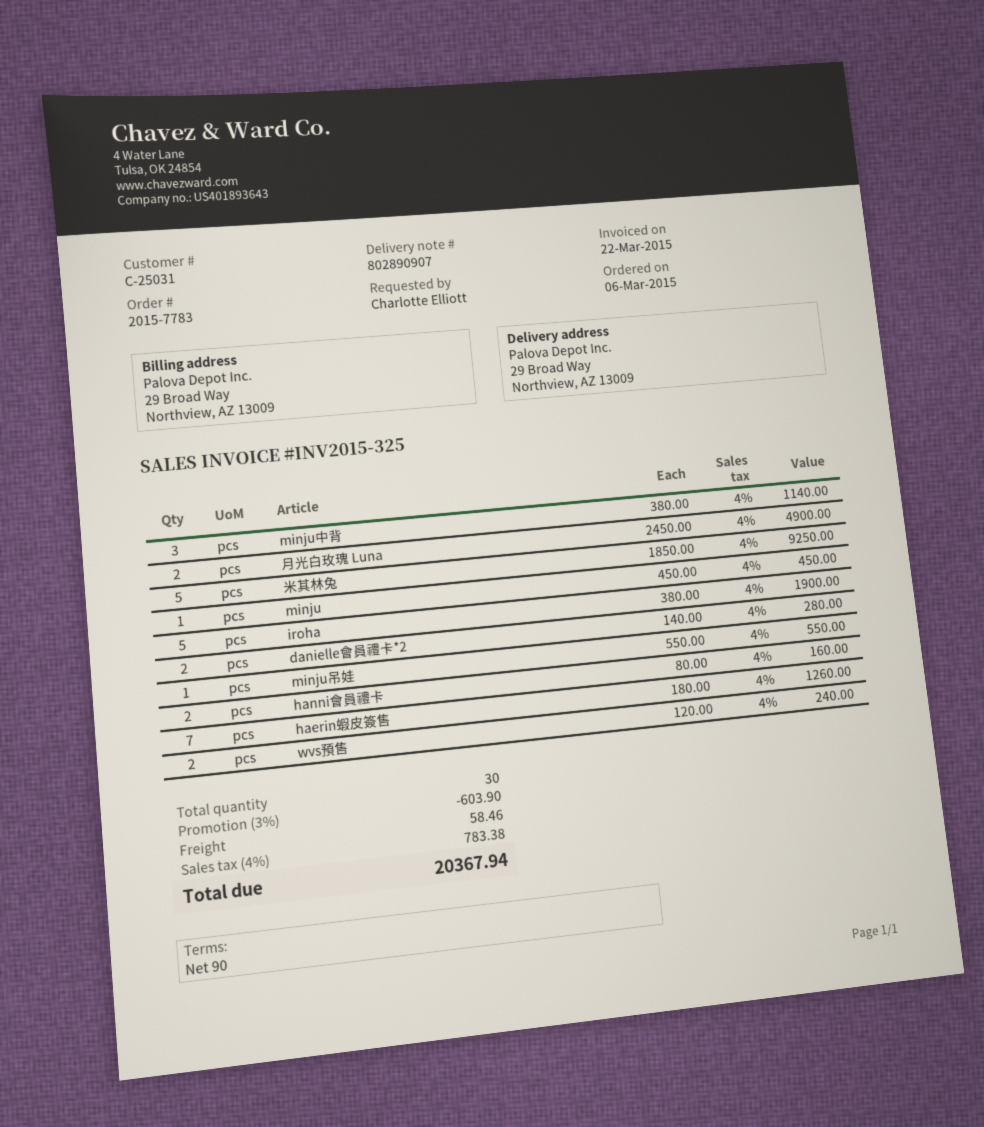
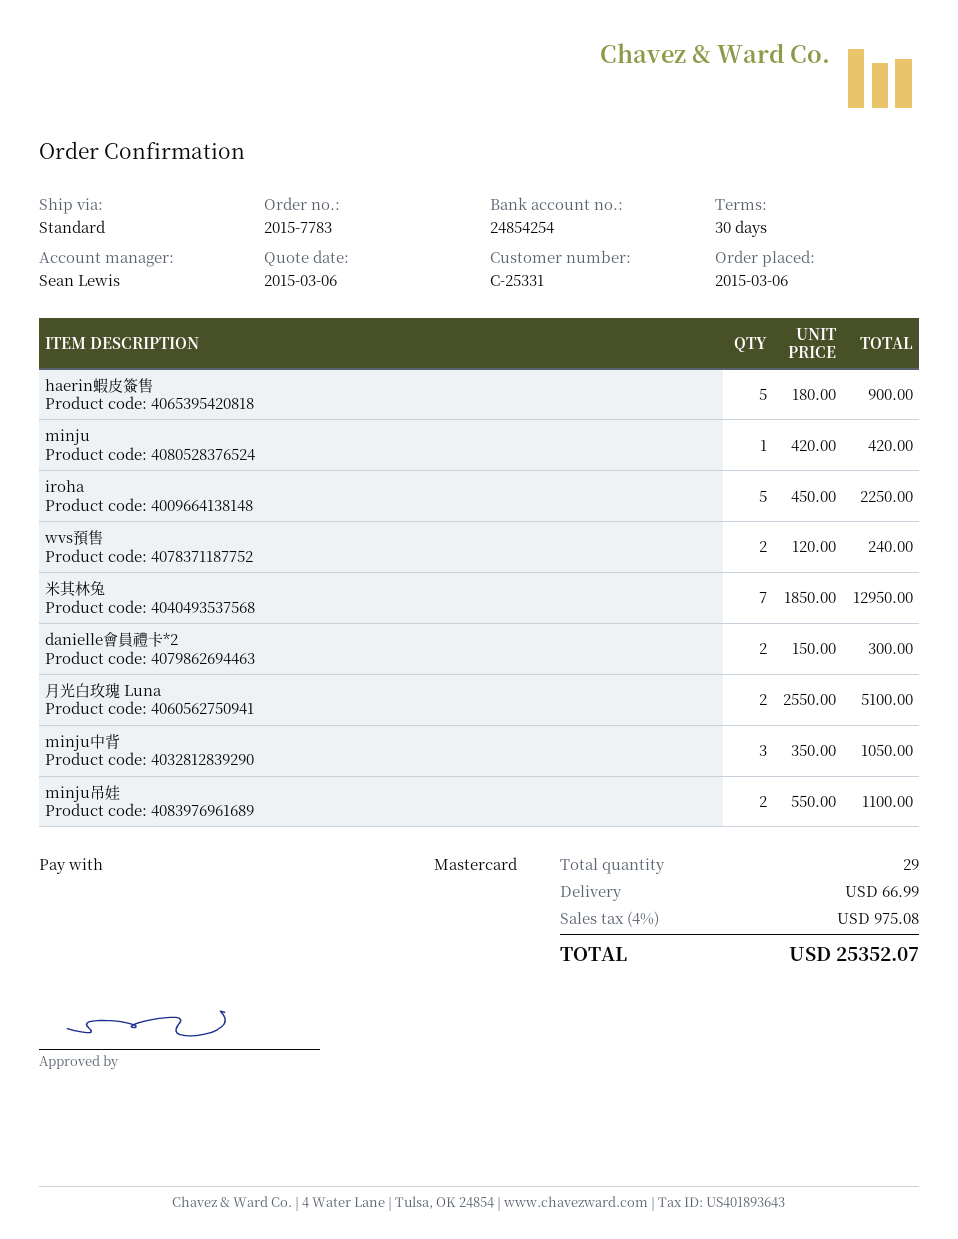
payment terms: 90 days -> 30 days
customer number: C-25031 -> C-25331
minju中背: 3 x 380.00 = 1140.00 -> 3 x 350.00 = 1050.00
月光白玫瑰 Luna: 2 x 2450.00 = 4900.00 -> 2 x 2550.00 = 5100.00
米其林兔: 5 x 1850.00 = 9250.00 -> 7 x 1850.00 = 12950.00
minju: 1 x 450.00 = 450.00 -> 1 x 420.00 = 420.00
iroha: 5 x 380.00 = 1900.00 -> 5 x 450.00 = 2250.00
danielle會員禮卡*2: 2 x 140.00 = 280.00 -> 2 x 150.00 = 300.00
minju吊娃: 1 x 550.00 = 550.00 -> 2 x 550.00 = 1100.00
hanni會員禮卡: 2 x 80.00 = 160.00 -> none
haerin蝦皮簽售: 7 x 180.00 = 1260.00 -> 5 x 180.00 = 900.00
total quantity: 30 -> 29
discount: 3% = 603.90 -> none
shipping: 58.46 -> 66.99
tax: 4% = 783.38 -> 4% = 975.08
total: 20367.94 -> 25352.07

